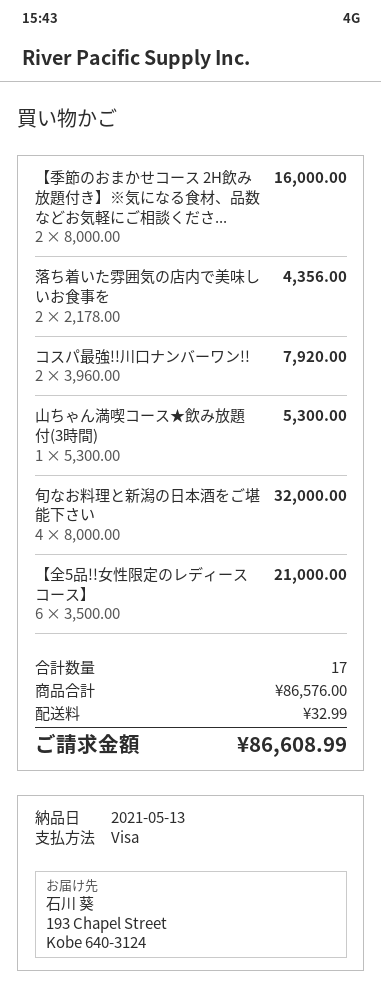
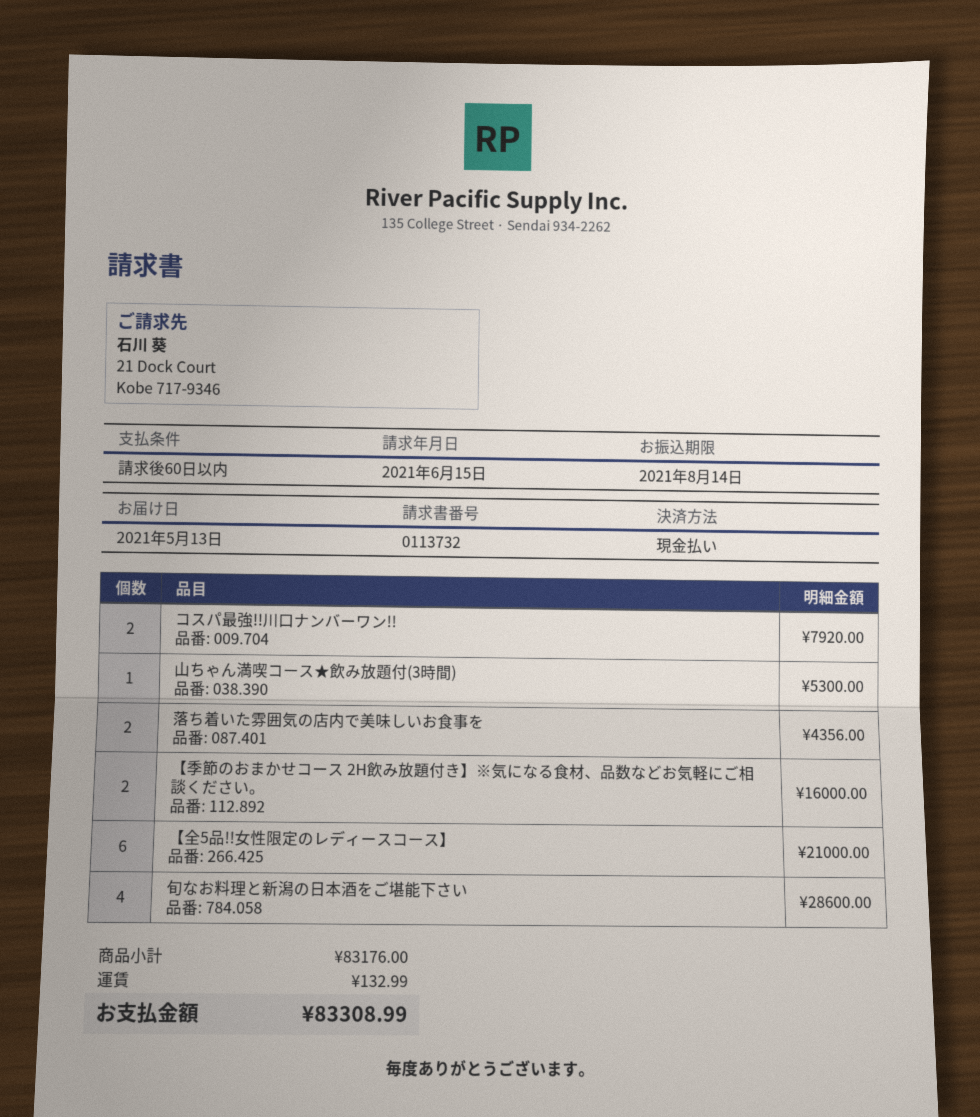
payment method: Visa -> cash
旬なお料理と新潟の日本酒をご堪能下さい: 4 for 32000.00 -> 4 for 28600.00
subtotal: 86576.00 -> 83176.00
shipping: 32.99 -> 132.99
total: 86608.99 -> 83308.99

